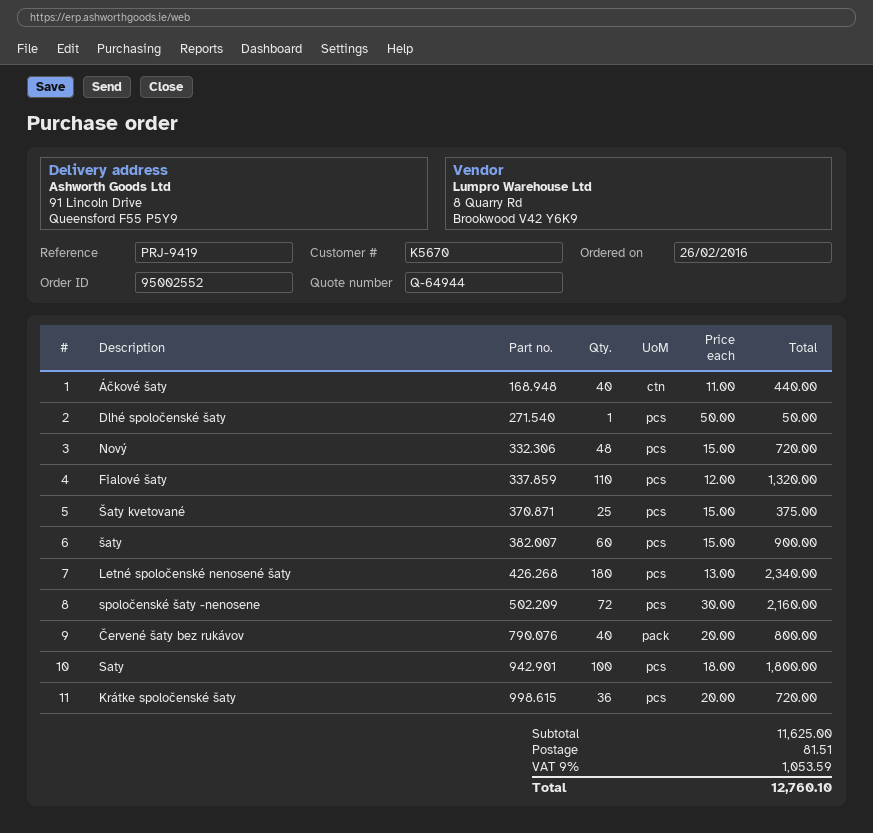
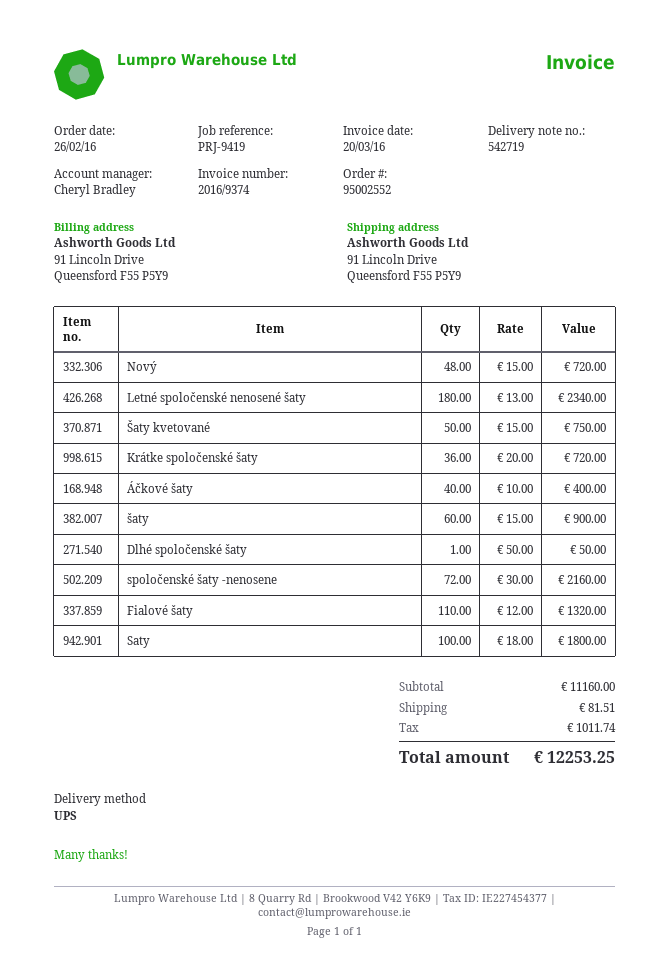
Áčkové šaty: 40 x 11.00 = 440.00 -> 40 x 10.00 = 400.00
Šaty kvetované: 25 x 15.00 = 375.00 -> 50 x 15.00 = 750.00
Červené šaty bez rukávov: 40 x 20.00 = 800.00 -> none
subtotal: 11625.00 -> 11160.00
tax: 1053.59 -> 1011.74
total: 12760.10 -> 12253.25

